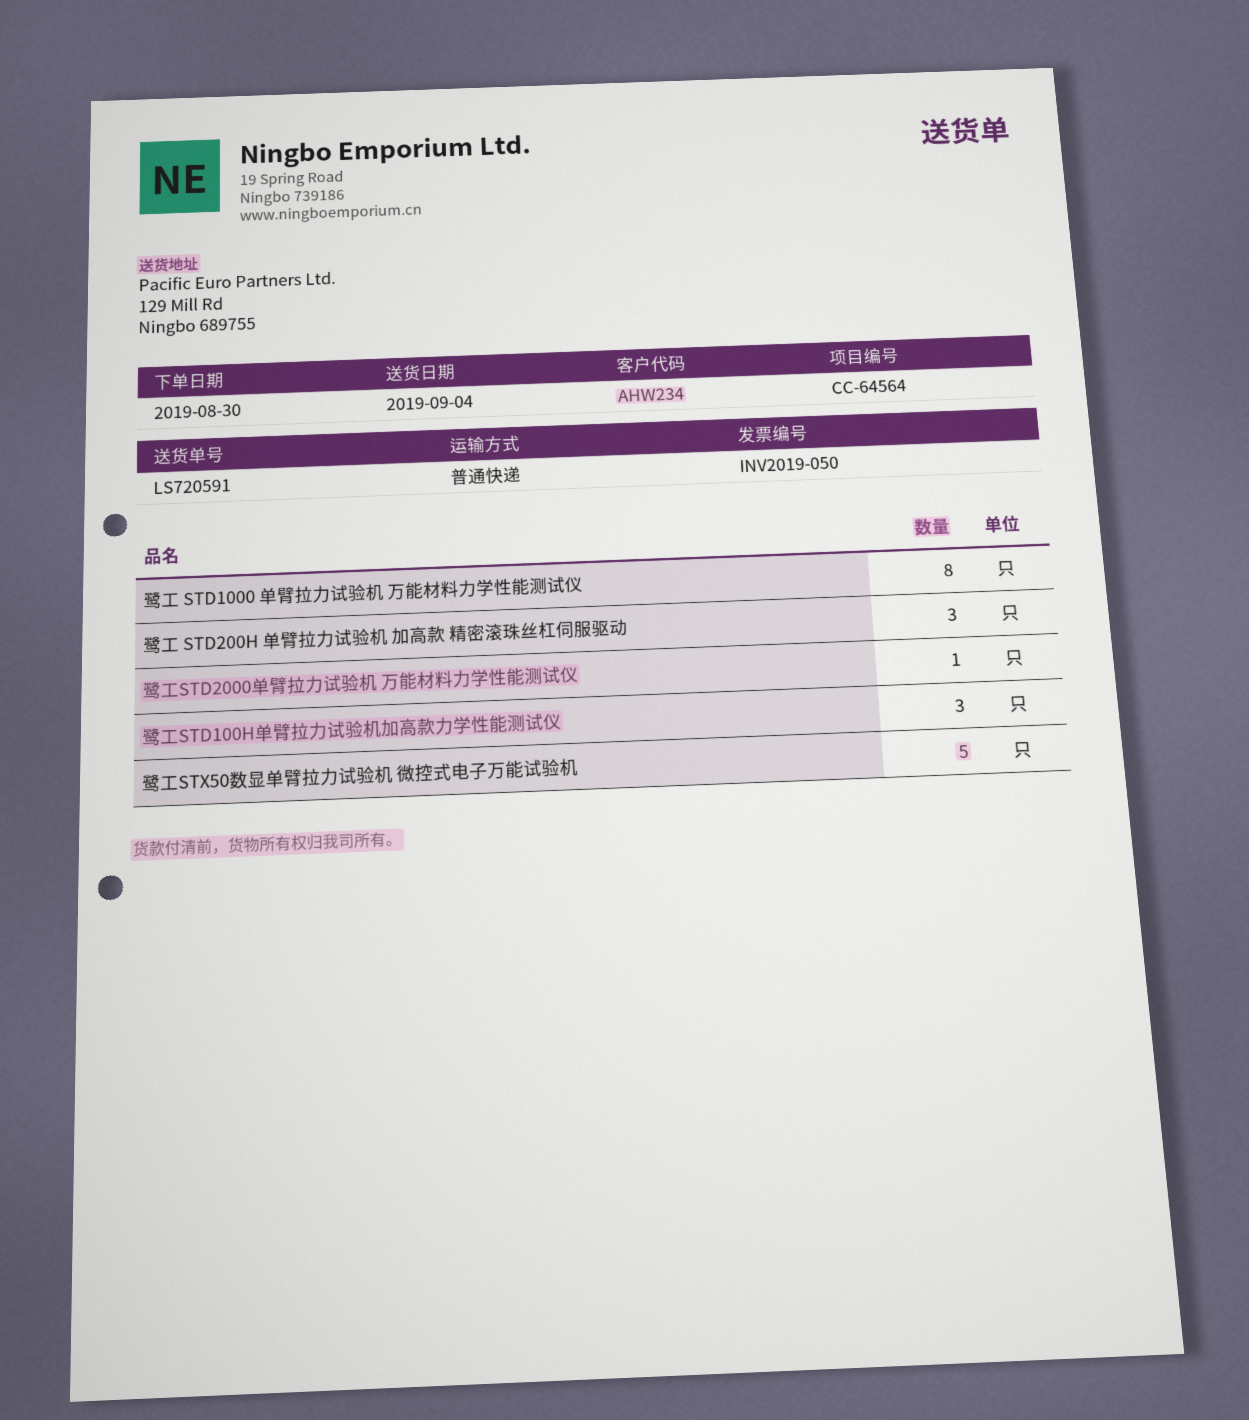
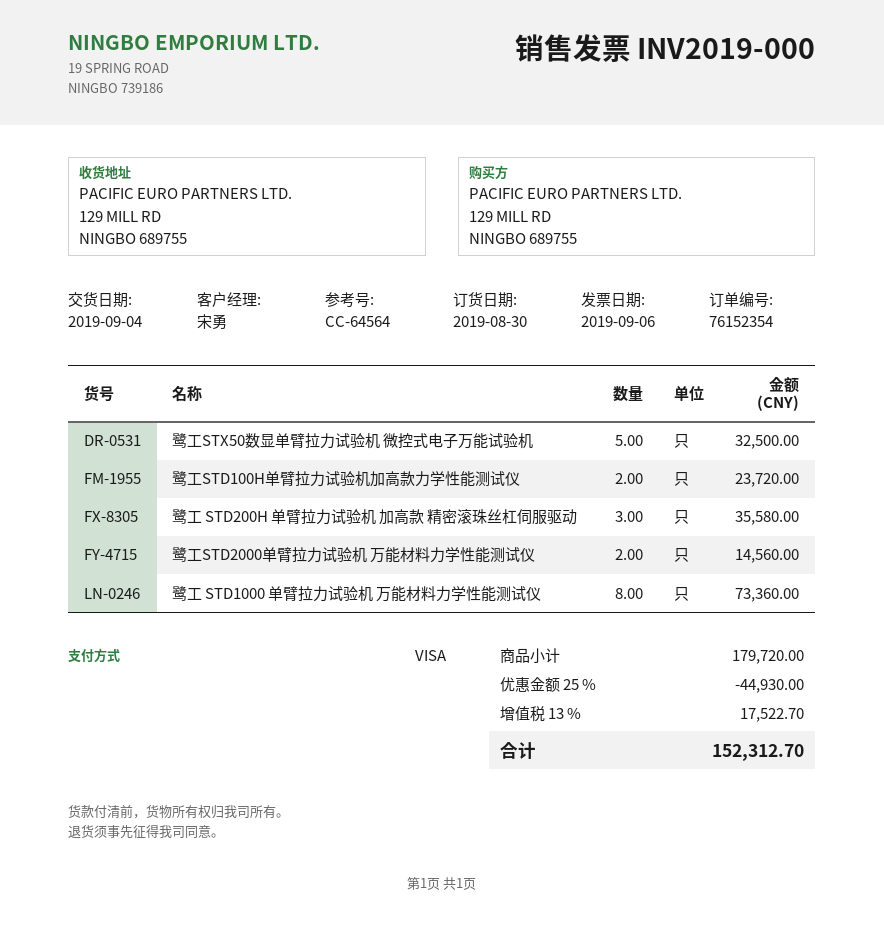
invoice number: INV2019-050 -> INV2019-000
鹭工STD2000单臂拉力试验机 万能材料力学性能测试仪: 1 -> 2
鹭工STD100H单臂拉力试验机加高款力学性能测试仪: 3 -> 2

